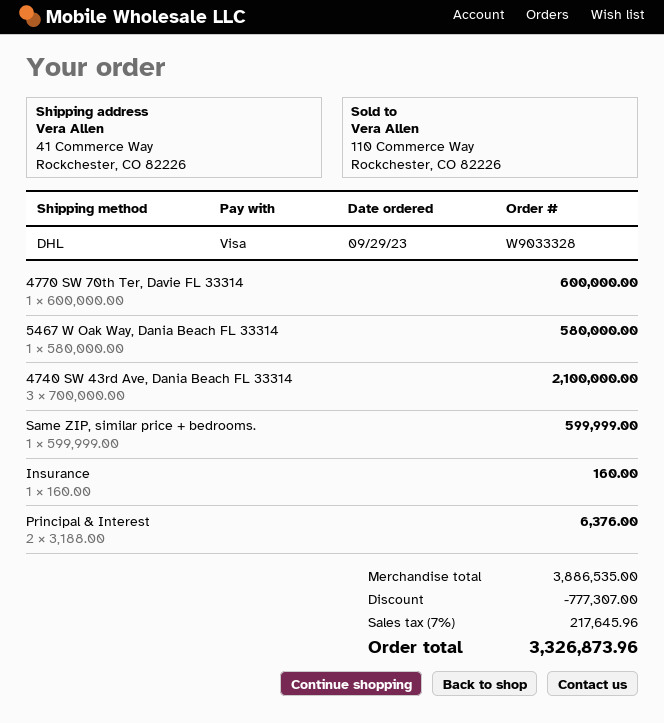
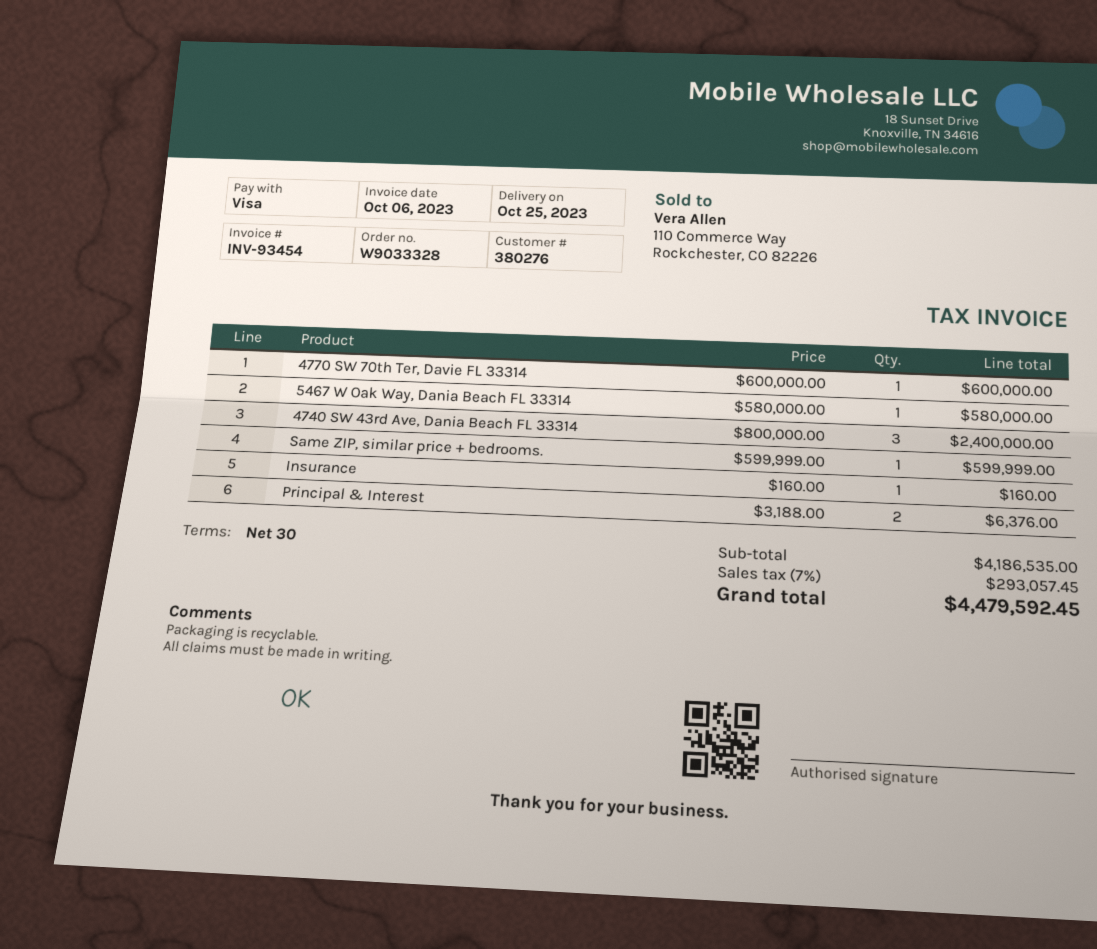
4740 SW 43rd Ave, Dania Beach FL 33314: 3 x 700000.00 = 2100000.00 -> 3 x 800000.00 = 2400000.00
subtotal: 3886535.00 -> 4186535.00
discount: 777307.00 -> none
tax: 7% = 217645.96 -> 7% = 293057.45
total: 3326873.96 -> 4479592.45

